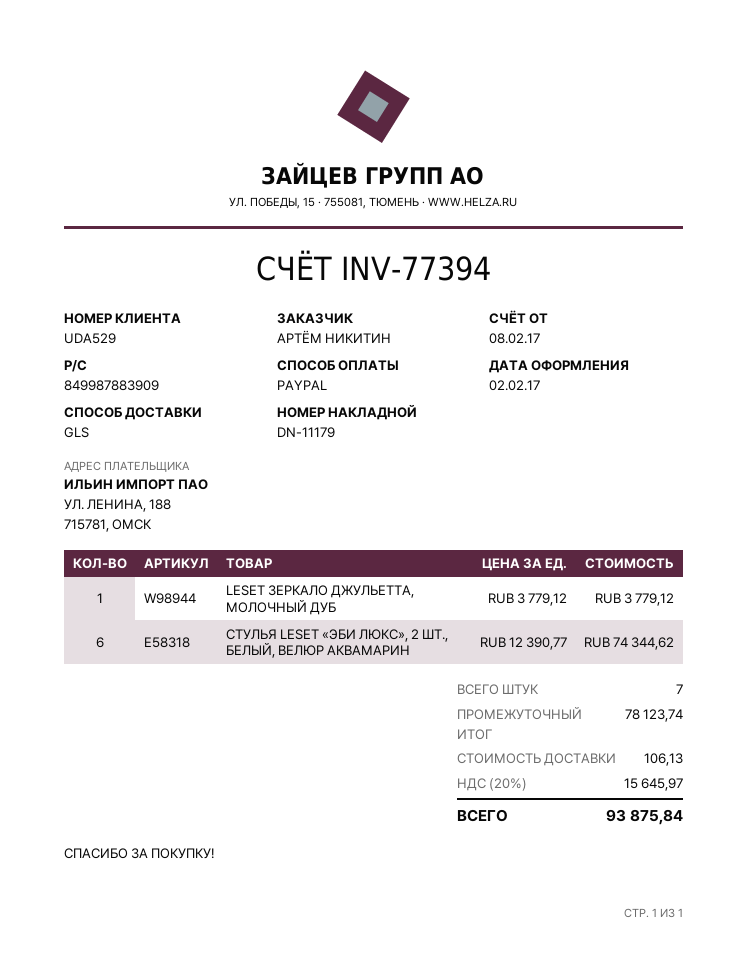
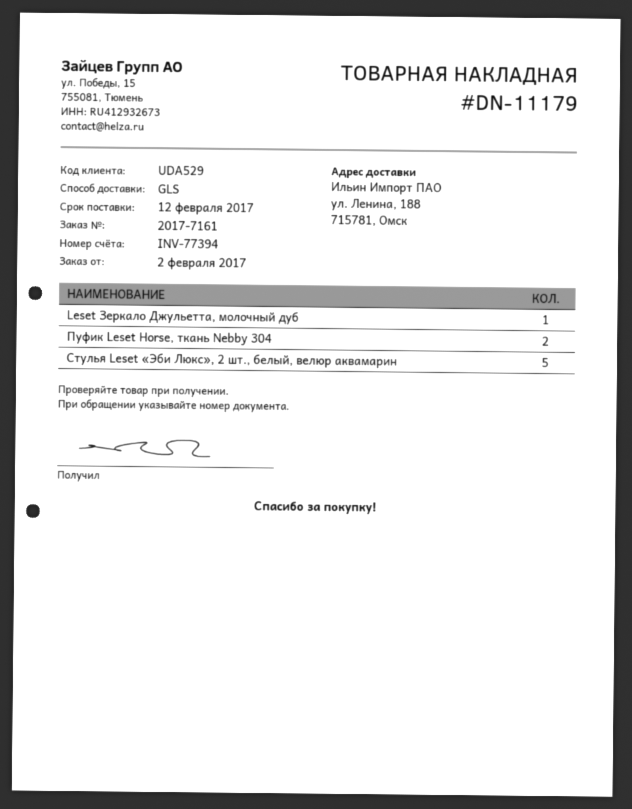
СТУЛЬЯ LESET «ЭБИ ЛЮКС», 2 ШТ., БЕЛЫЙ, ВЕЛЮР АКВАМАРИН: 6 -> 5
Пуфик Leset Horse, ткань Nebby 304: none -> 2

